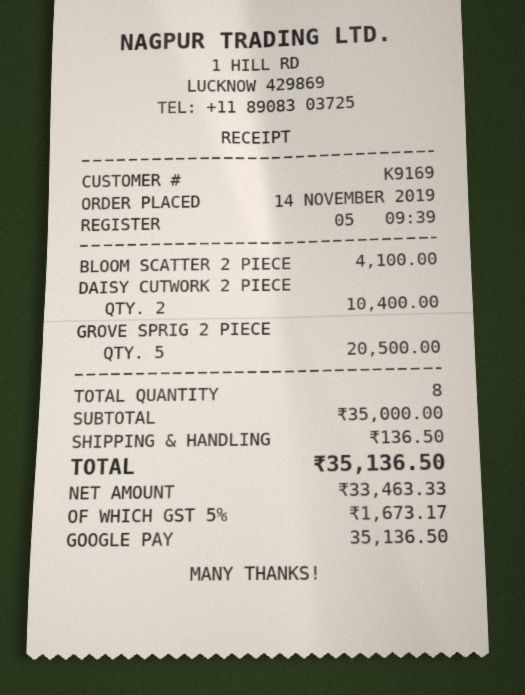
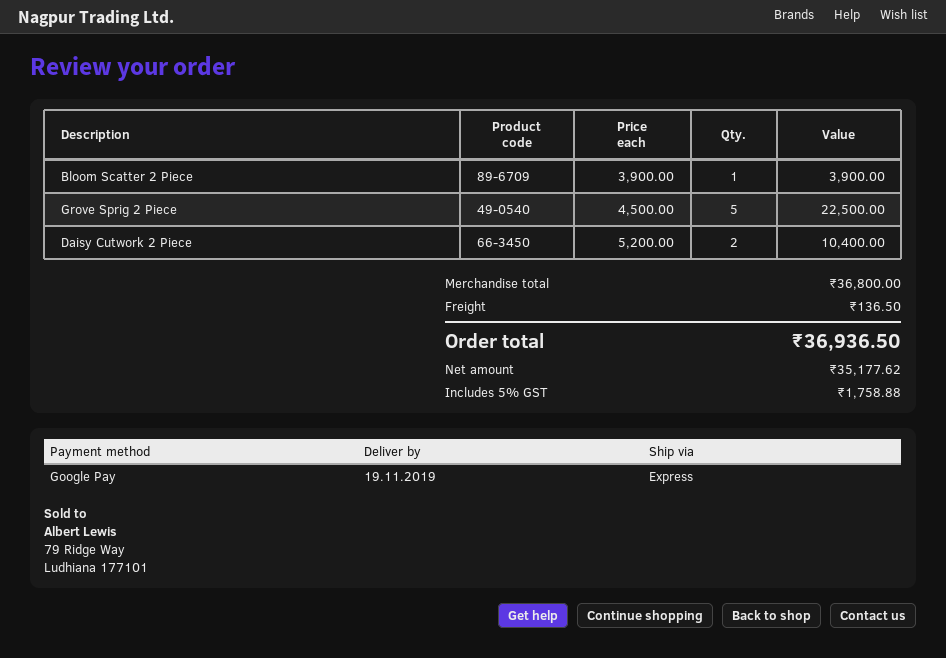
BLOOM SCATTER 2 PIECE: 1 for 4100.00 -> 1 for 3900.00
GROVE SPRIG 2 PIECE: 5 for 20500.00 -> 5 for 22500.00
subtotal: 35000.00 -> 36800.00
net: 33463.33 -> 35177.62
tax: 5% = 1673.17 -> 5% = 1758.88
total: 35136.50 -> 36936.50

